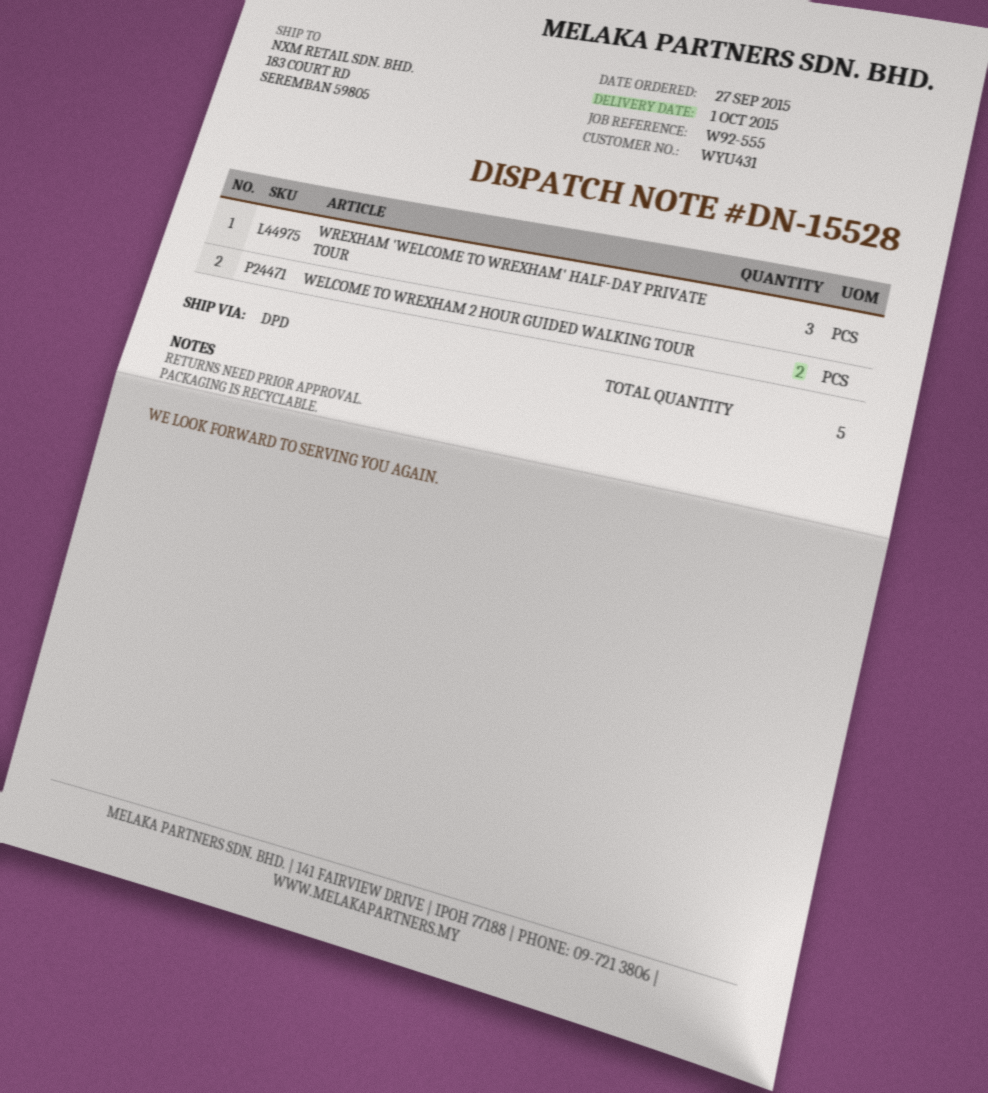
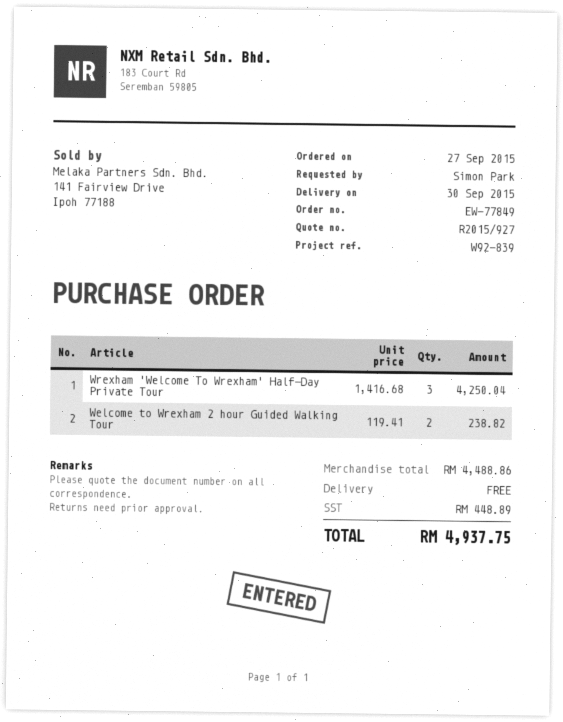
delivery date: 2015-10-01 -> 2015-09-30
reference: W92-555 -> W92-839

